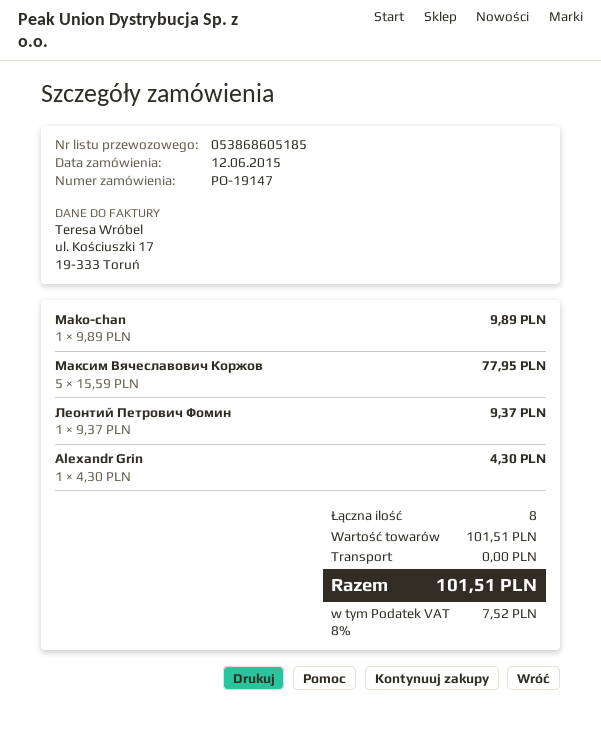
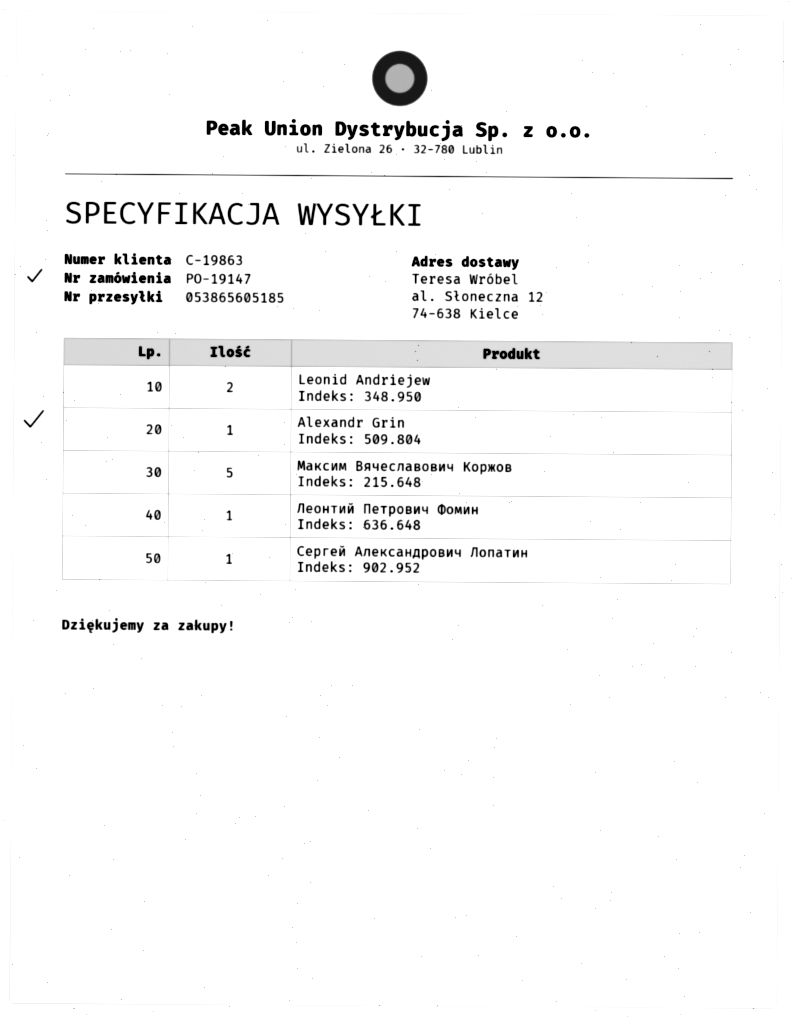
tracking number: 053868605185 -> 053865605185
Mako-chan: 1 -> none
Leonid Andriejew: none -> 2
Сергей Александрович Лопатин: none -> 1

